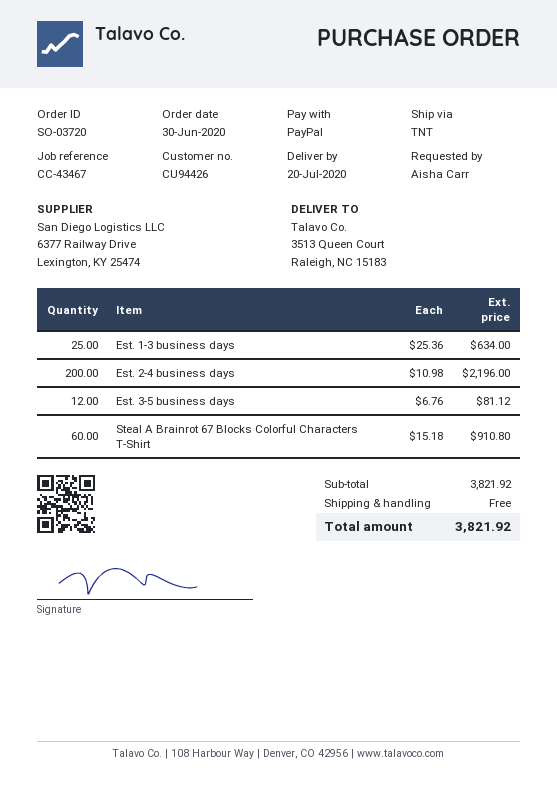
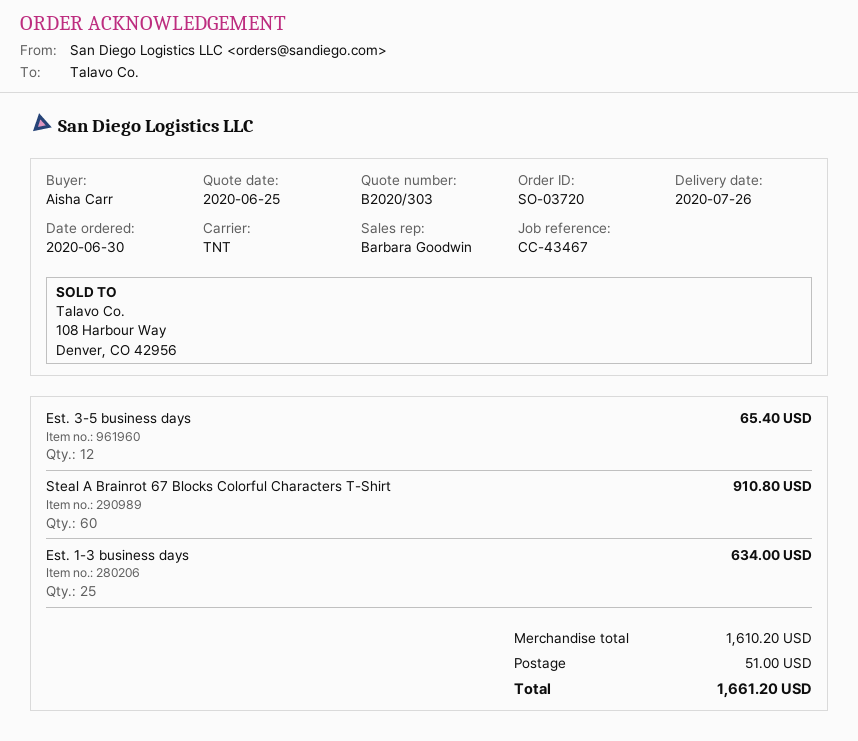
delivery date: 2020-07-20 -> 2020-07-26
Est. 2-4 business days: 200 for 2196.00 -> none
Est. 3-5 business days: 12 for 81.12 -> 12 for 65.40
subtotal: 3821.92 -> 1610.20
shipping: 0.00 -> 51.00
total: 3821.92 -> 1661.20

